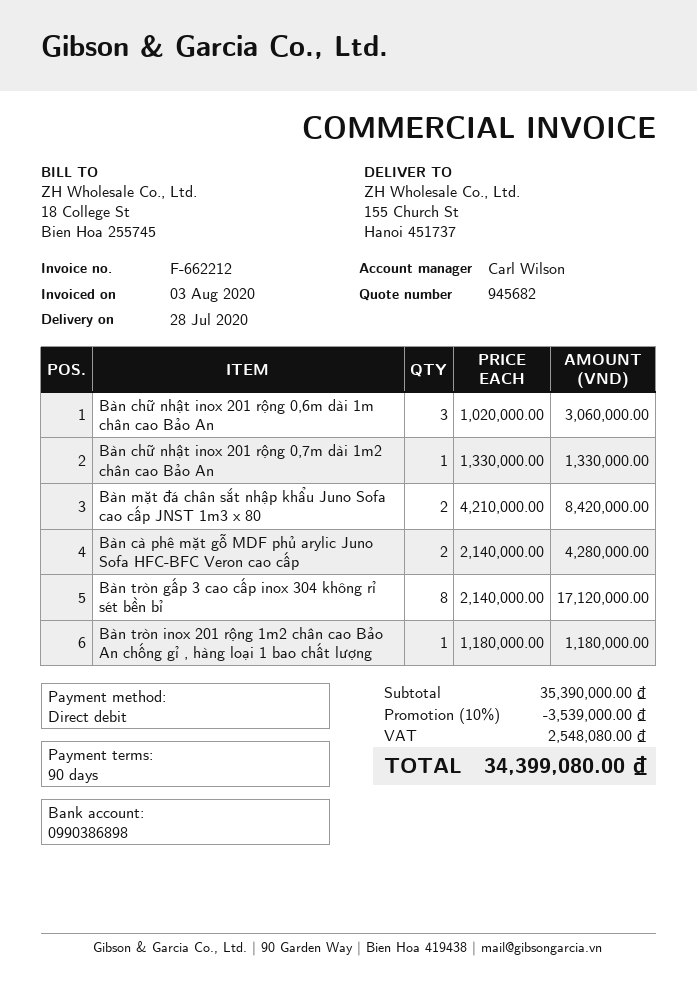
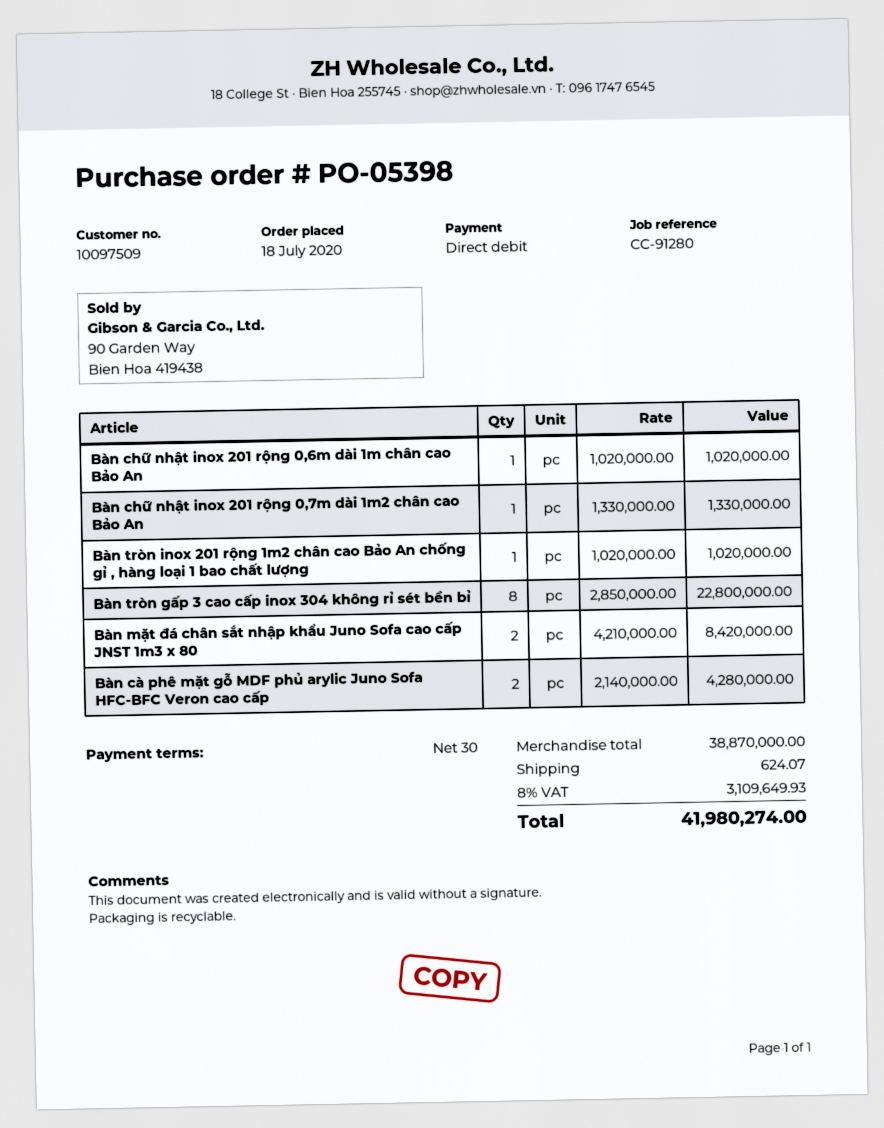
payment terms: 90 days -> 30 days
Bàn chữ nhật inox 201 rộng 0,6m dài 1m chân cao Bảo An: 3 x 1020000.00 = 3060000.00 -> 1 x 1020000.00 = 1020000.00
Bàn tròn gấp 3 cao cấp inox 304 không rỉ sét bền bỉ: 8 x 2140000.00 = 17120000.00 -> 8 x 2850000.00 = 22800000.00
Bàn tròn inox 201 rộng 1m2 chân cao Bảo An chống gỉ , hàng loại 1 bao chất lượng: 1 x 1180000.00 = 1180000.00 -> 1 x 1020000.00 = 1020000.00
subtotal: 35390000.00 -> 38870000.00
discount: 10% = 3539000.00 -> none
shipping: none -> 624.07
tax: 2548080.00 -> 3109649.93
total: 34399080.00 -> 41980274.00

